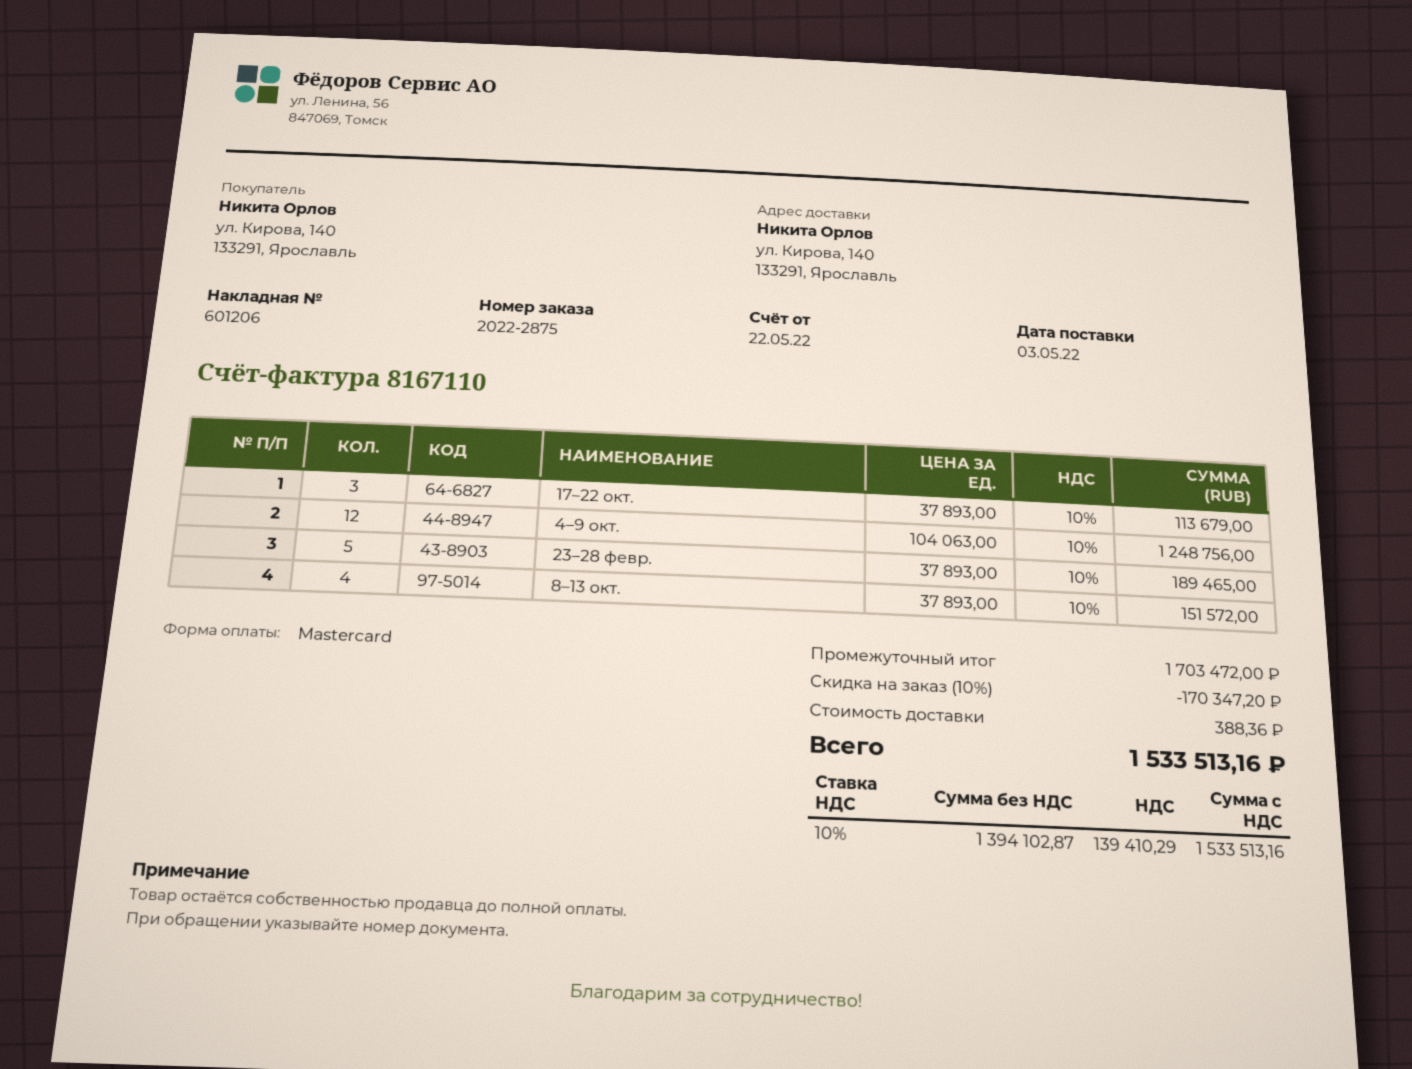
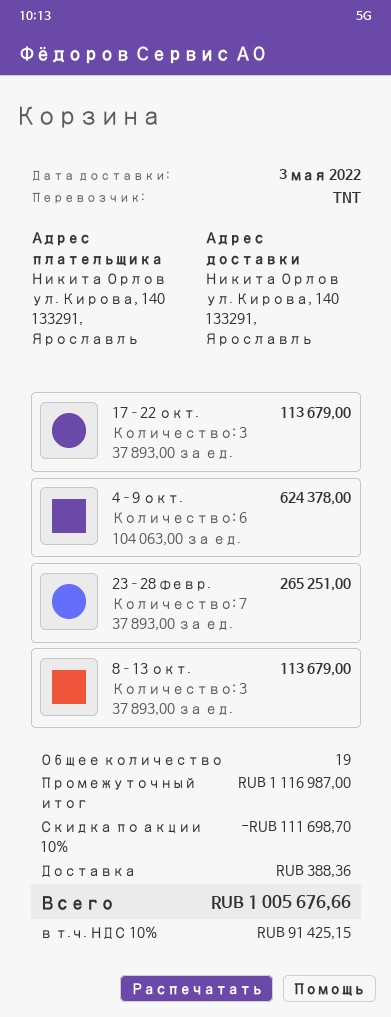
4–9 окт.: 12 x 104063.00 = 1248756.00 -> 6 x 104063.00 = 624378.00
23–28 февр.: 5 x 37893.00 = 189465.00 -> 7 x 37893.00 = 265251.00
8–13 окт.: 4 x 37893.00 = 151572.00 -> 3 x 37893.00 = 113679.00
subtotal: 1703472.00 -> 1116987.00
discount: 10% = 170347.20 -> 10% = 111698.70
tax: 10% = 139410.29 -> 10% = 91425.15
total: 1533513.16 -> 1005676.66

